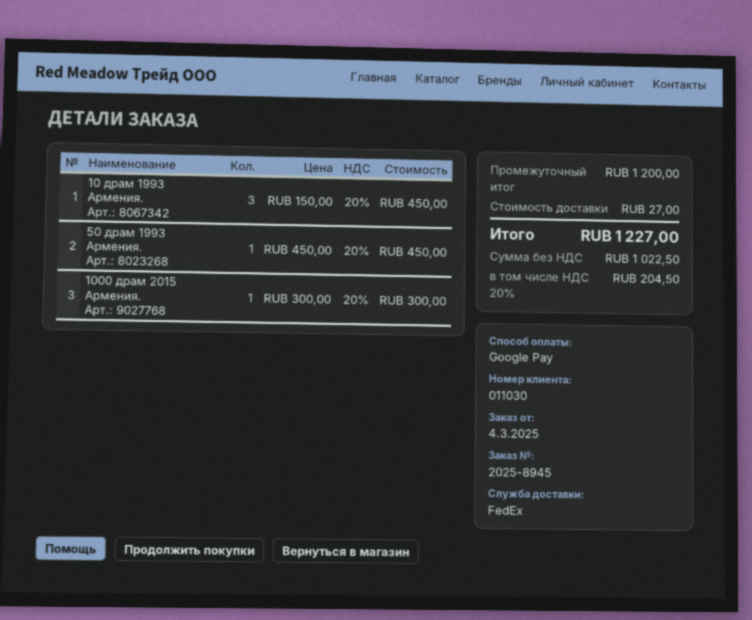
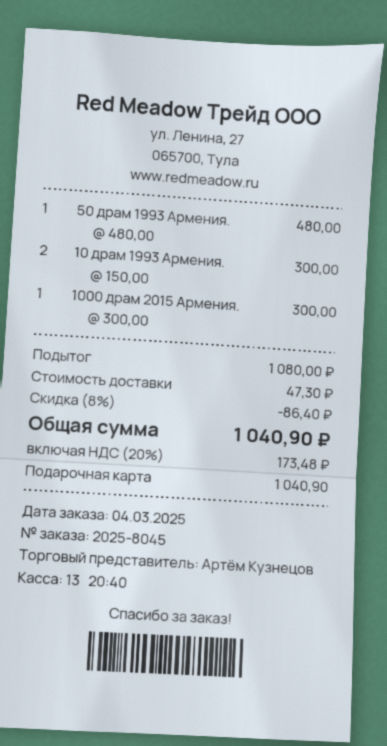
order number: 2025-8945 -> 2025-8045
payment method: Google Pay -> gift card
10 драм 1993 Армения.: 3 x 150.00 = 450.00 -> 2 x 150.00 = 300.00
50 драм 1993 Армения.: 1 x 450.00 = 450.00 -> 1 x 480.00 = 480.00
subtotal: 1200.00 -> 1080.00
discount: none -> 8% = 86.40
shipping: 27.00 -> 47.30
tax: 20% = 204.50 -> 20% = 173.48
total: 1227.00 -> 1040.90

